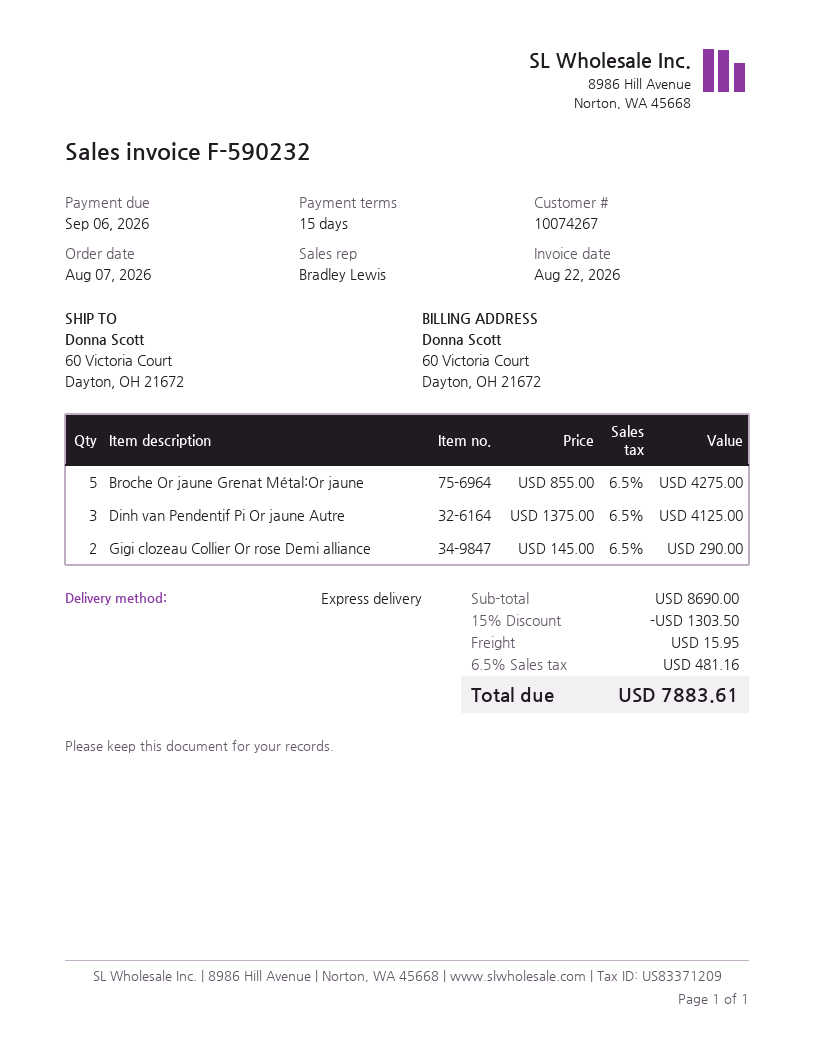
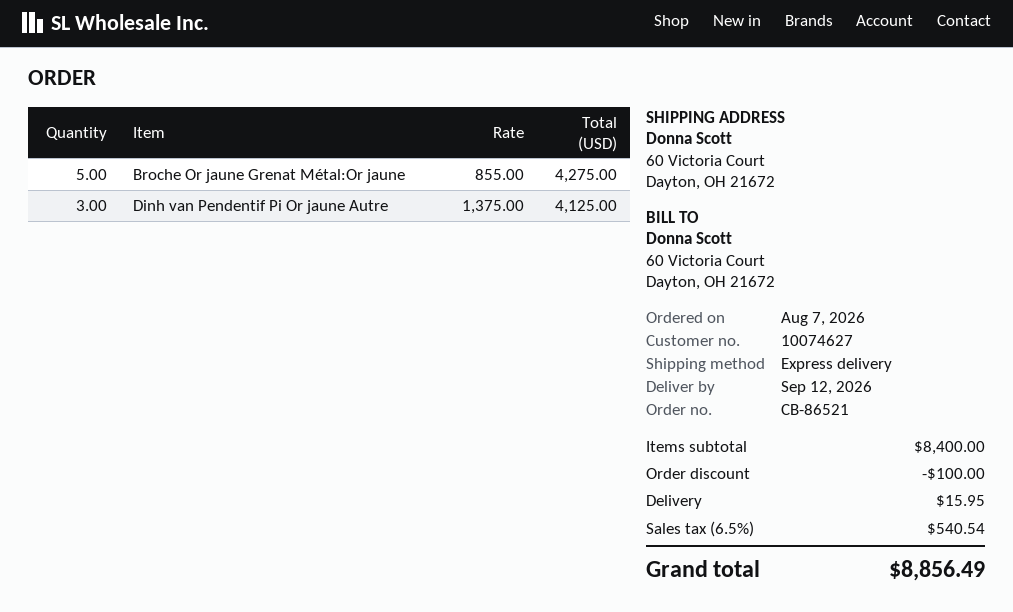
customer number: 10074267 -> 10074627
Gigi clozeau Collier Or rose Demi alliance: 2 x 145.00 = 290.00 -> none
subtotal: 8690.00 -> 8400.00
discount: 1303.50 -> 100.00
tax: 6.5% = 481.16 -> 6.5% = 540.54
total: 7883.61 -> 8856.49

